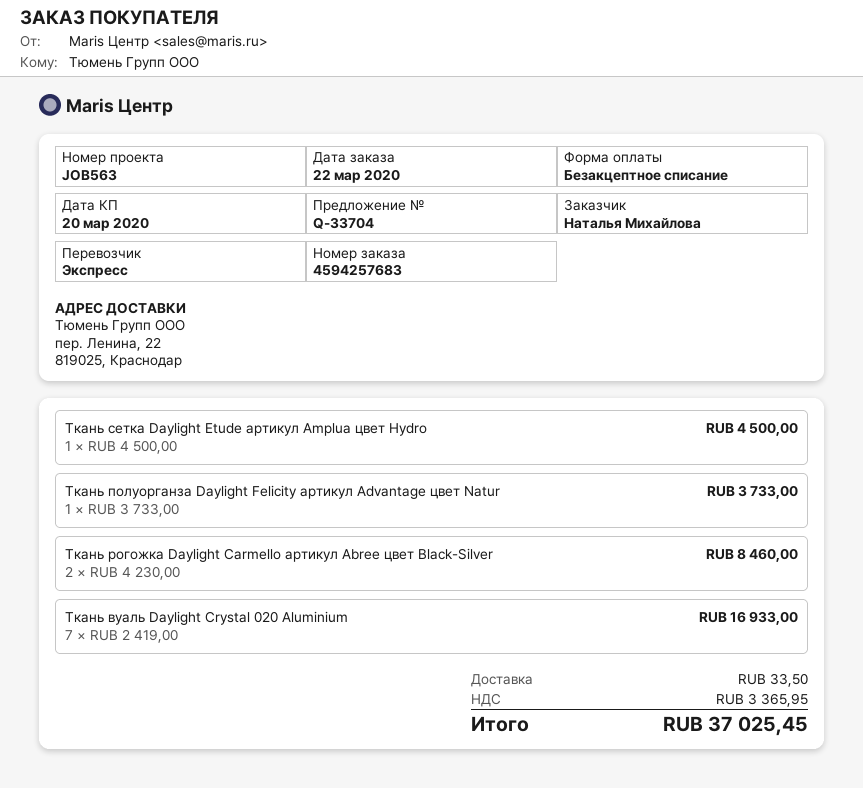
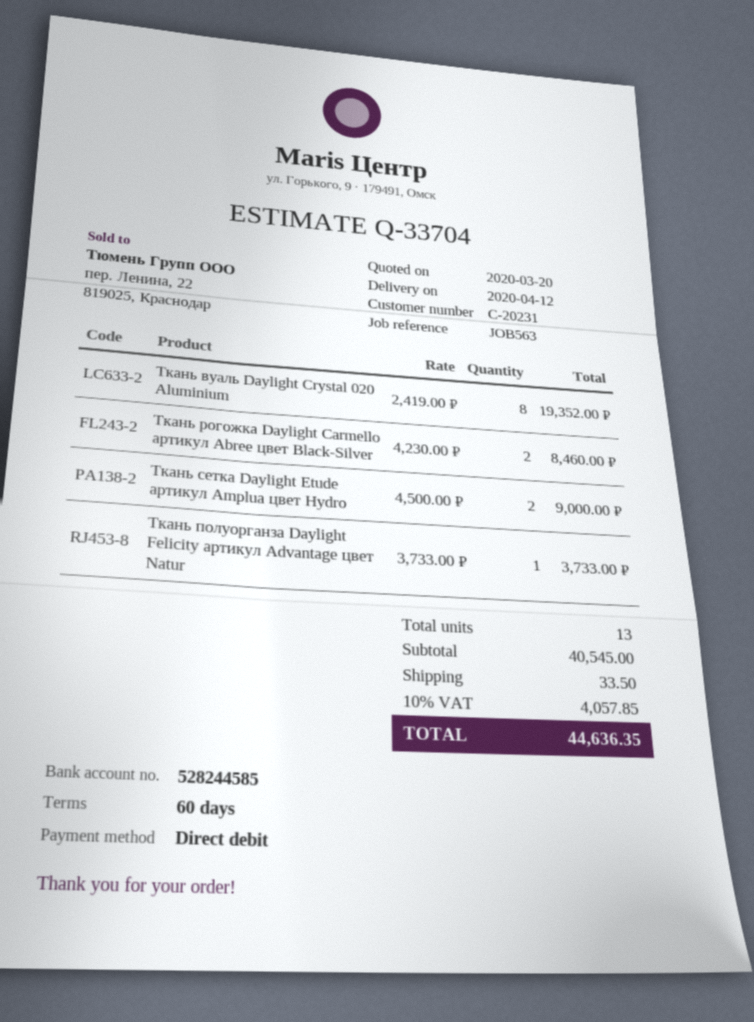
Ткань сетка Daylight Etude артикул Amplua цвет Hydro: 1 x 4500.00 = 4500.00 -> 2 x 4500.00 = 9000.00
Ткань вуаль Daylight Crystal 020 Aluminium: 7 x 2419.00 = 16933.00 -> 8 x 2419.00 = 19352.00
tax: 3365.95 -> 4057.85
total: 37025.45 -> 44636.35

